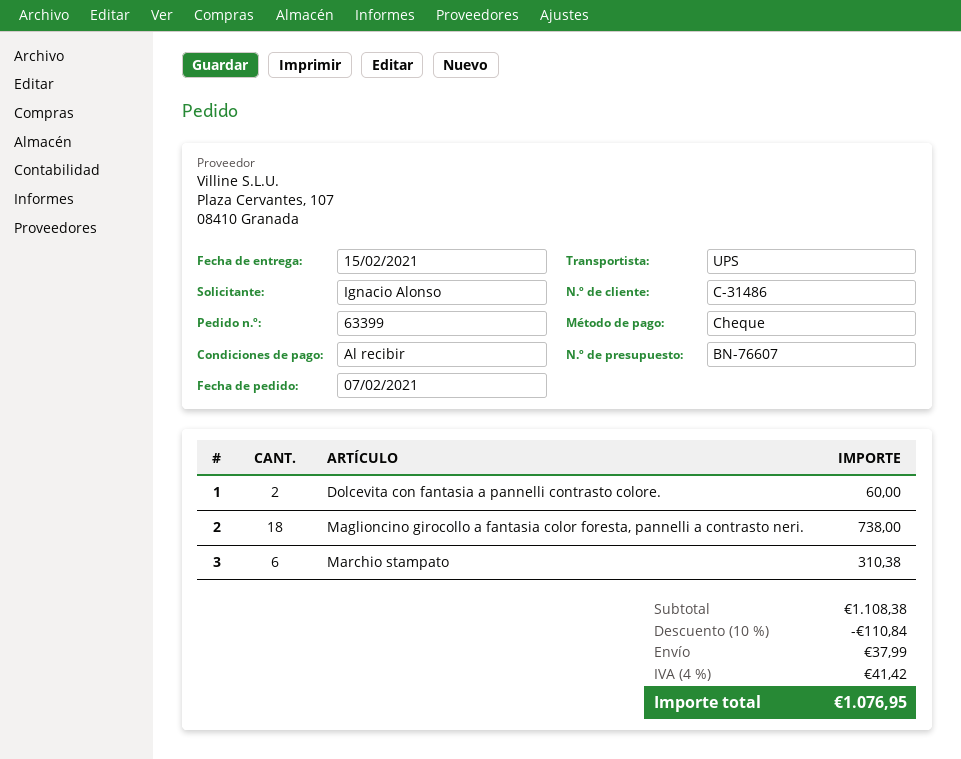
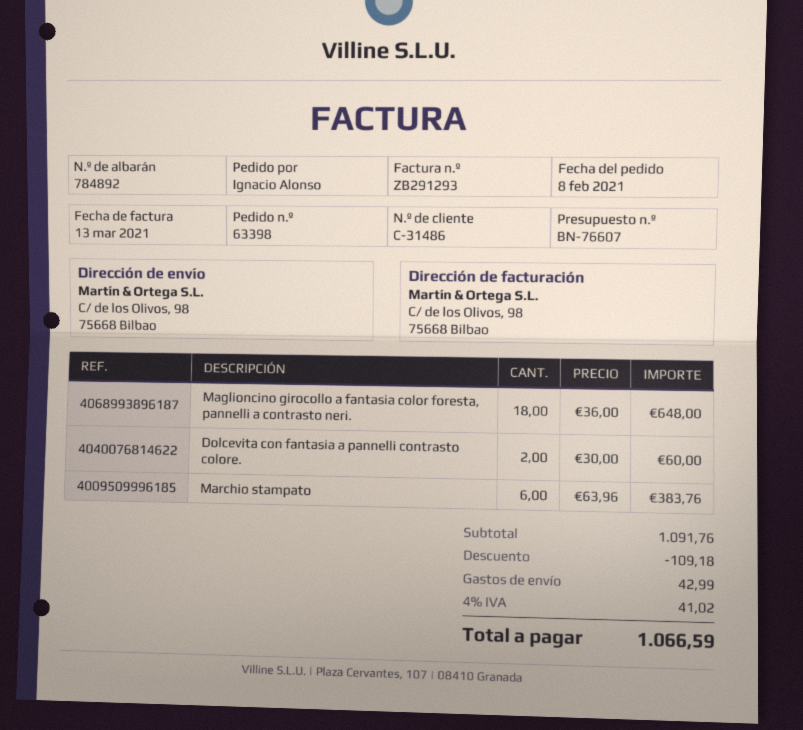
order number: 63399 -> 63398
order date: 2021-02-07 -> 2021-02-08
Maglioncino girocollo a fantasia color foresta, pannelli a contrasto neri.: 18 for 738.00 -> 18 for 648.00
Marchio stampato: 6 for 310.38 -> 6 for 383.76
subtotal: 1108.38 -> 1091.76
discount: 110.84 -> 109.18
shipping: 37.99 -> 42.99
tax: 4% = 41.42 -> 4% = 41.02
total: 1076.95 -> 1066.59

